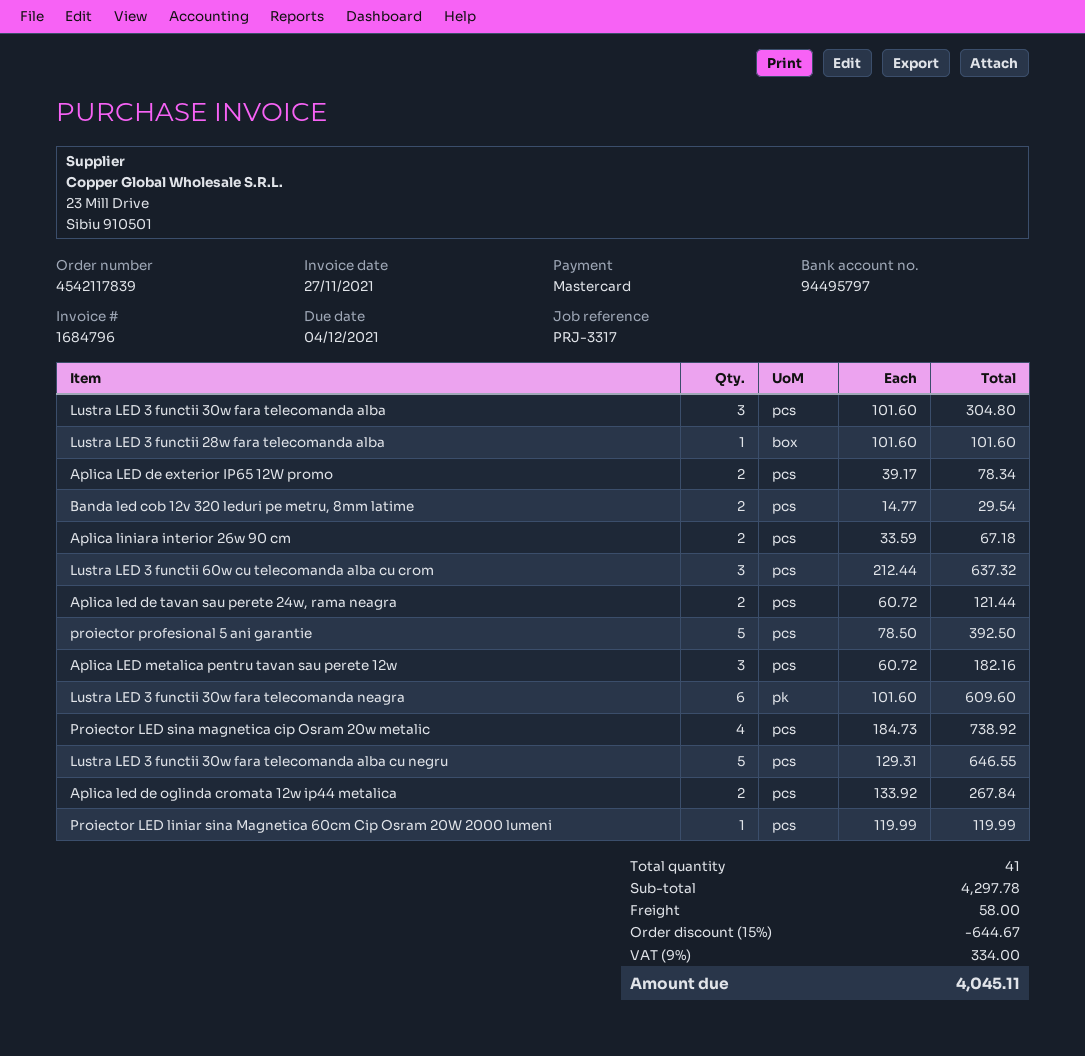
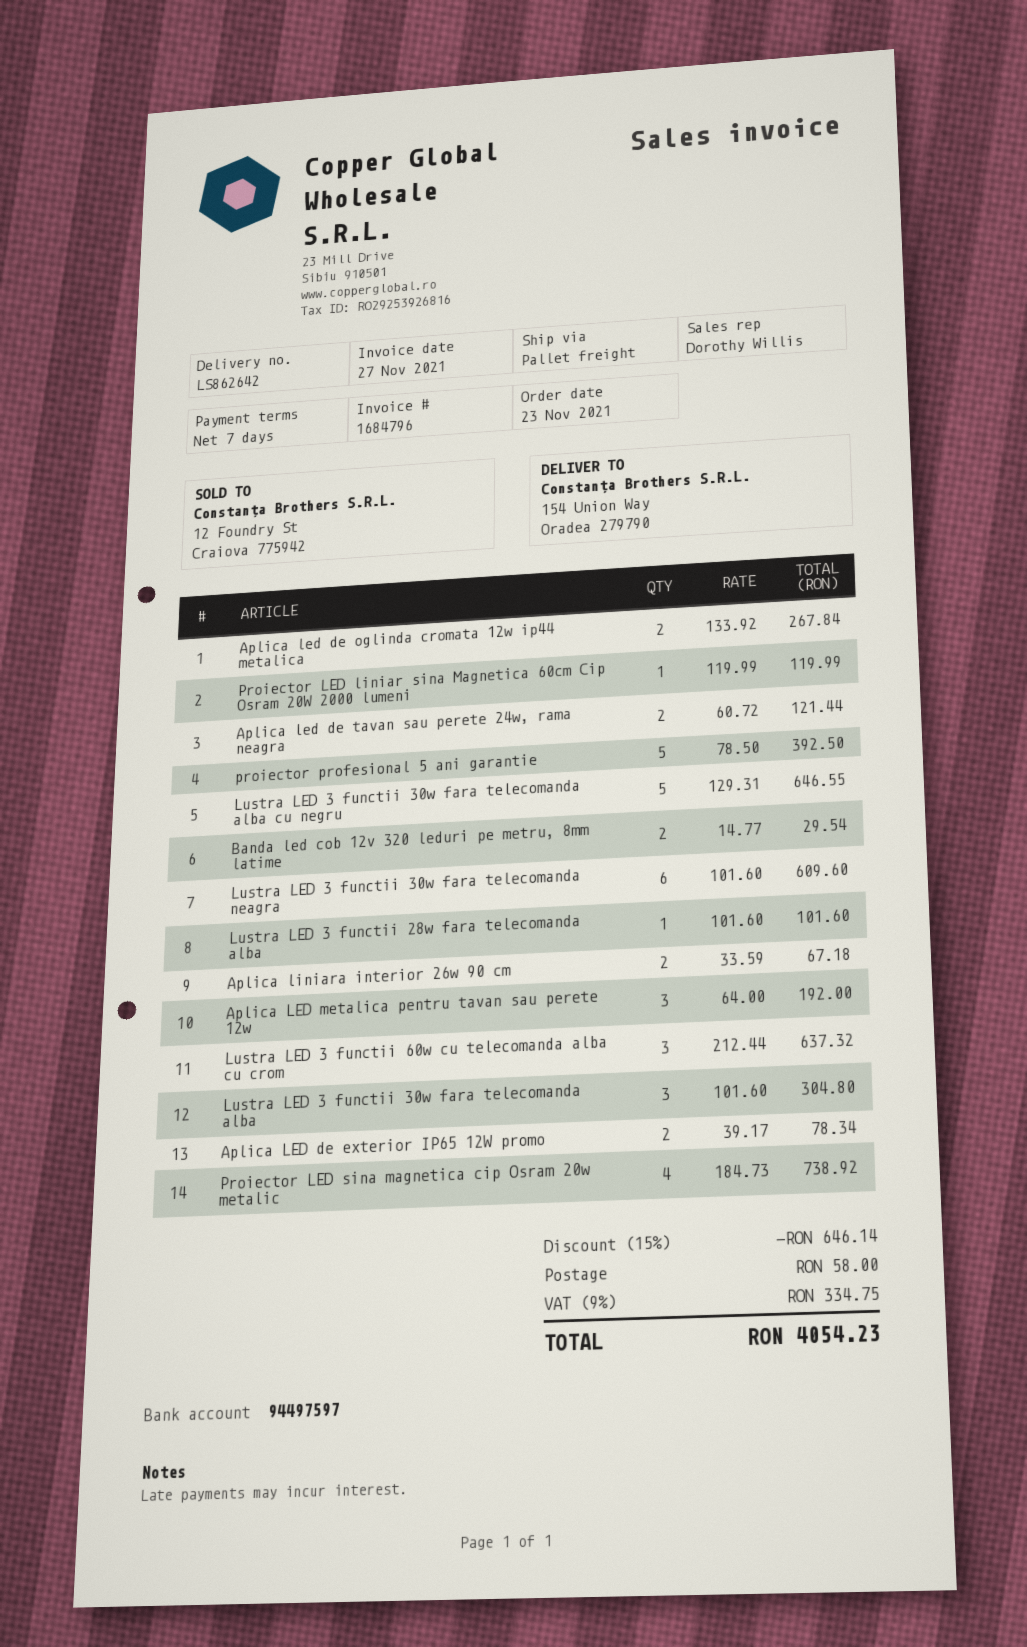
bank account: 94495797 -> 94497597
Aplica LED metalica pentru tavan sau perete 12w: 3 x 60.72 = 182.16 -> 3 x 64.00 = 192.00
discount: 15% = 644.67 -> 15% = 646.14
tax: 9% = 334.00 -> 9% = 334.75
total: 4045.11 -> 4054.23

